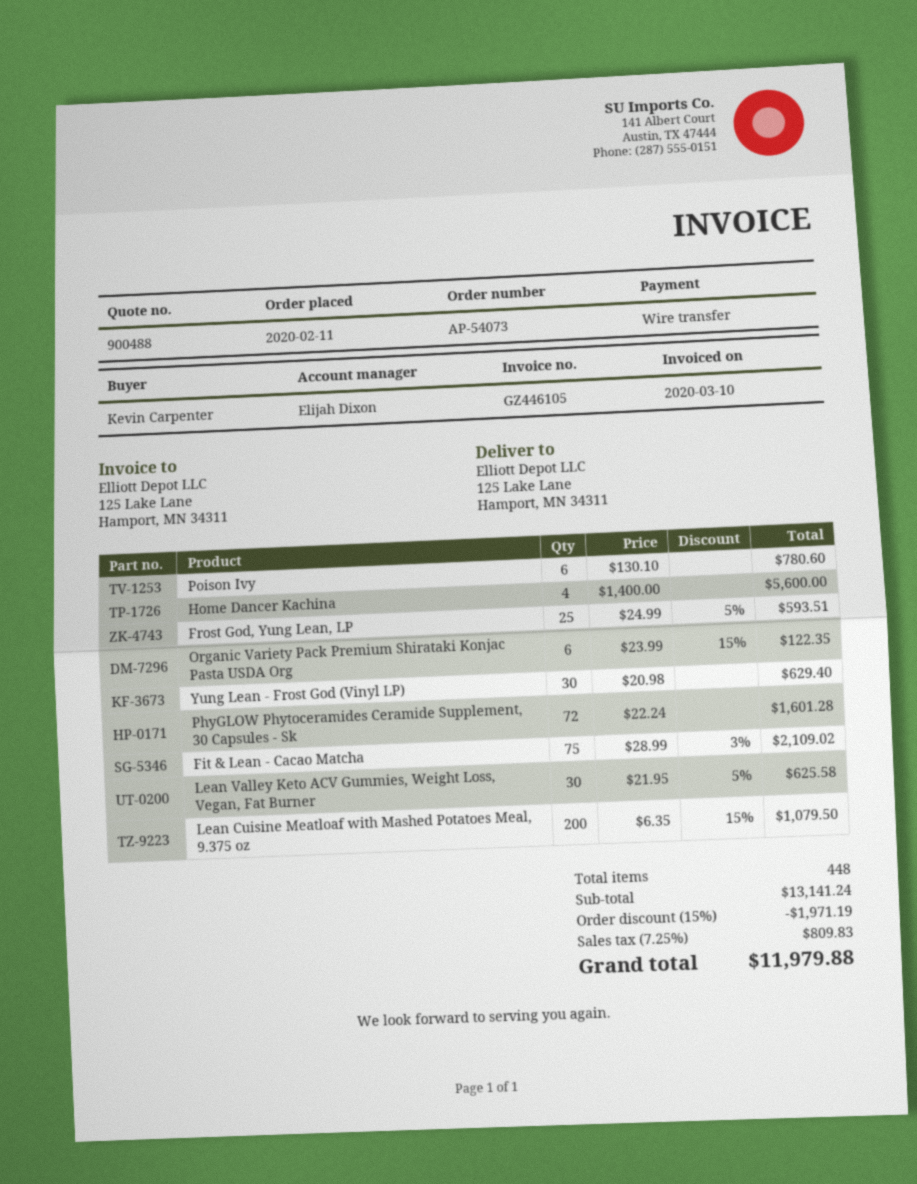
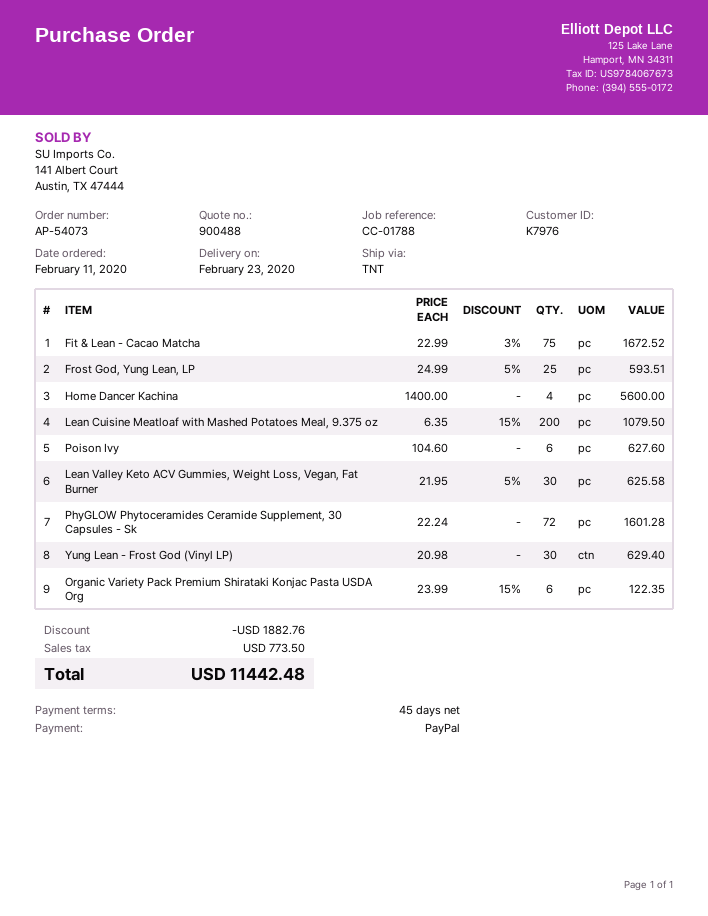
payment method: bank transfer -> PayPal
Poison Ivy: 6 x 130.10 = 780.60 -> 6 x 104.60 = 627.60
Fit & Lean - Cacao Matcha: 75 x 28.99 - 3% = 2109.02 -> 75 x 22.99 - 3% = 1672.52
discount: 1971.19 -> 1882.76
tax: 809.83 -> 773.50
total: 11979.88 -> 11442.48

